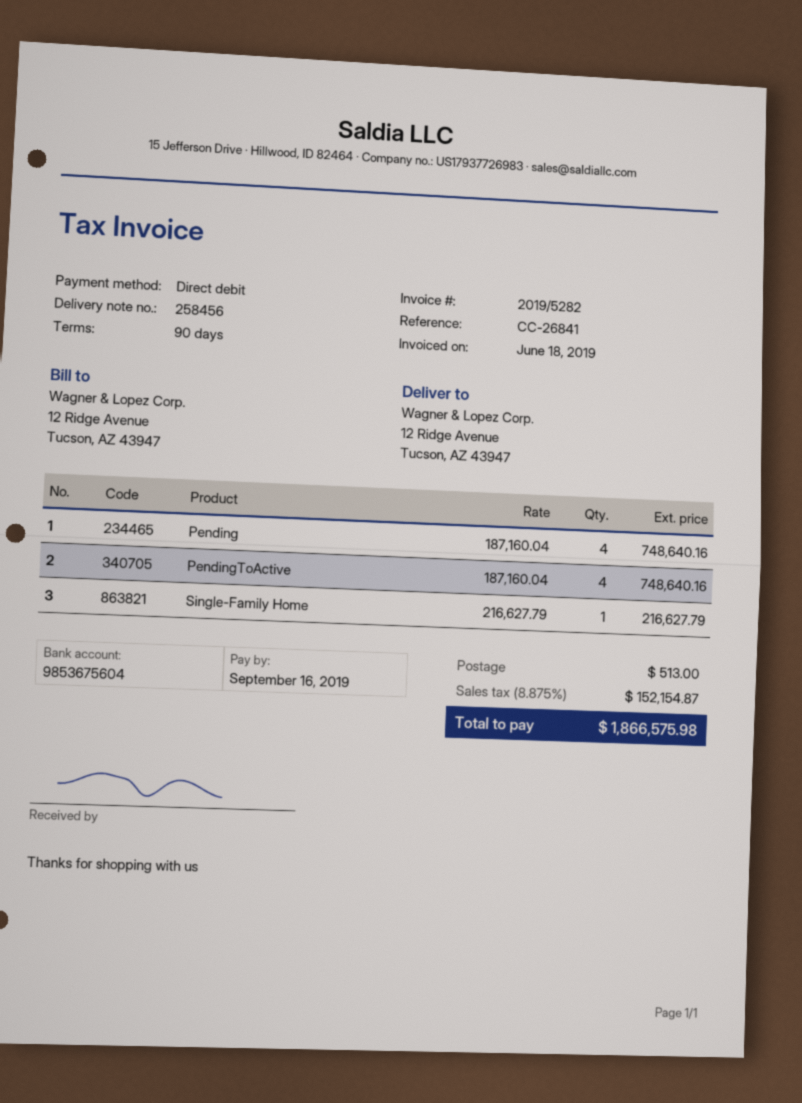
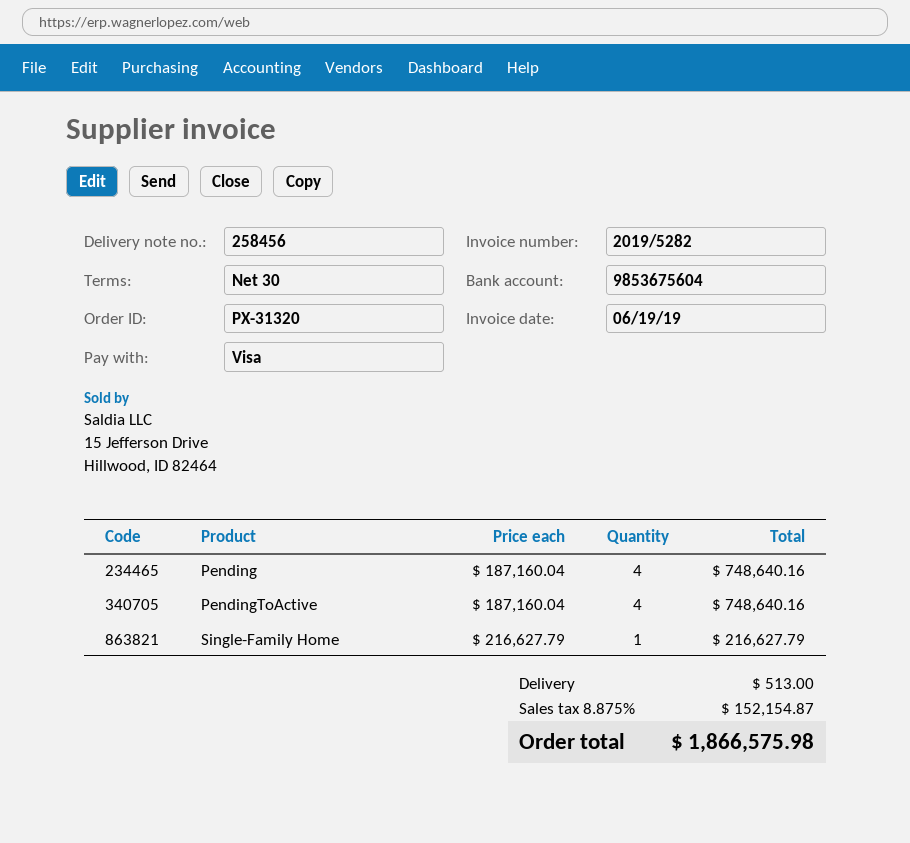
invoice date: 2019-06-18 -> 2019-06-19
payment terms: 90 days -> 30 days
payment method: direct debit -> Visa

